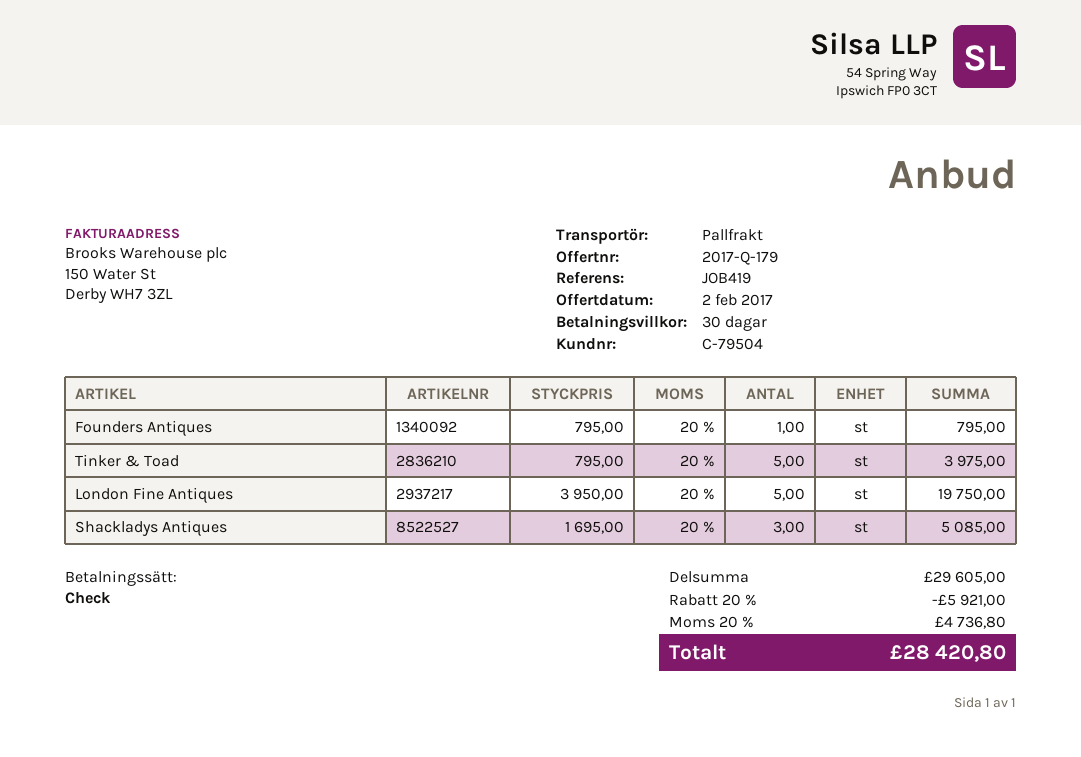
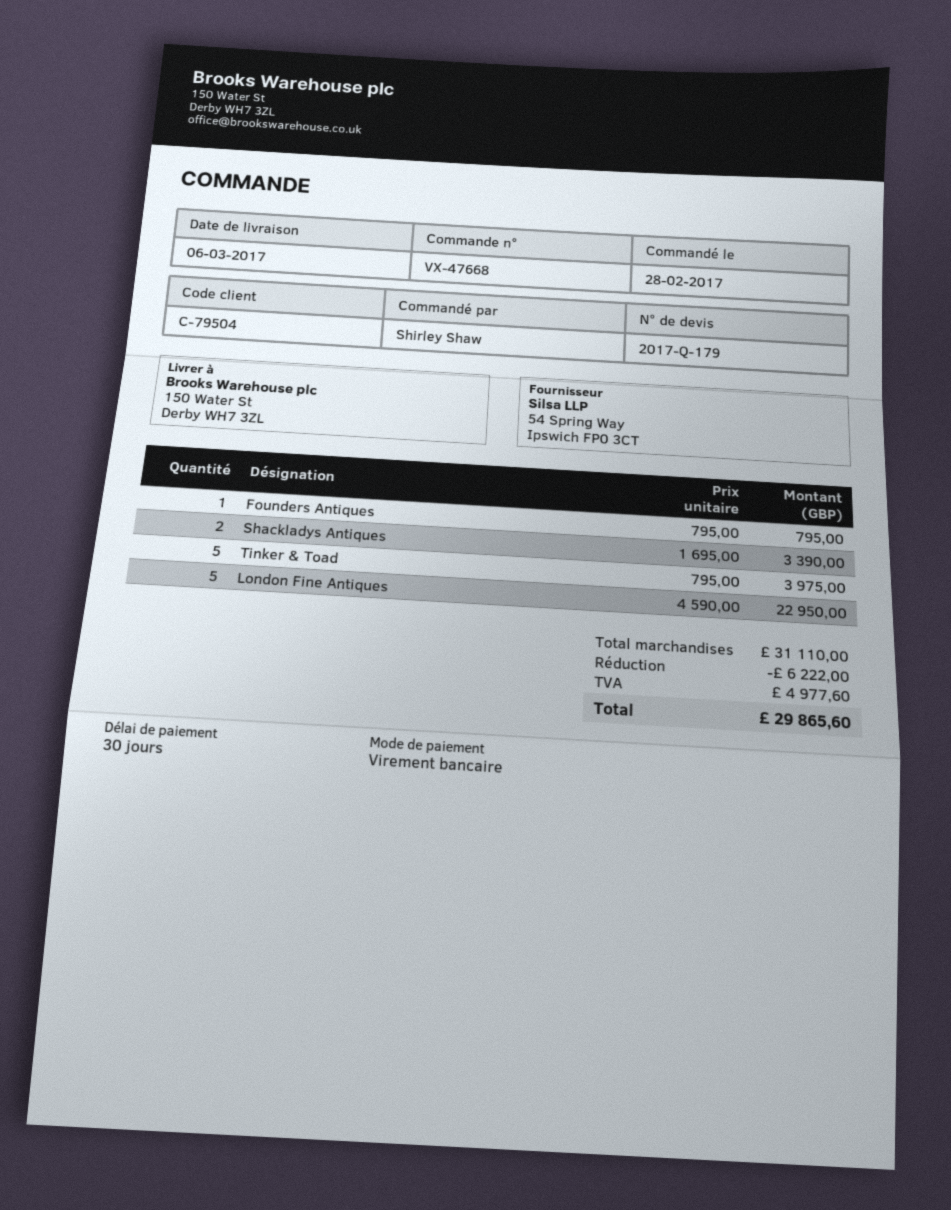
payment method: cheque -> bank transfer
London Fine Antiques: 5 x 3950.00 = 19750.00 -> 5 x 4590.00 = 22950.00
Shackladys Antiques: 3 x 1695.00 = 5085.00 -> 2 x 1695.00 = 3390.00
subtotal: 29605.00 -> 31110.00
discount: 5921.00 -> 6222.00
tax: 4736.80 -> 4977.60
total: 28420.80 -> 29865.60

